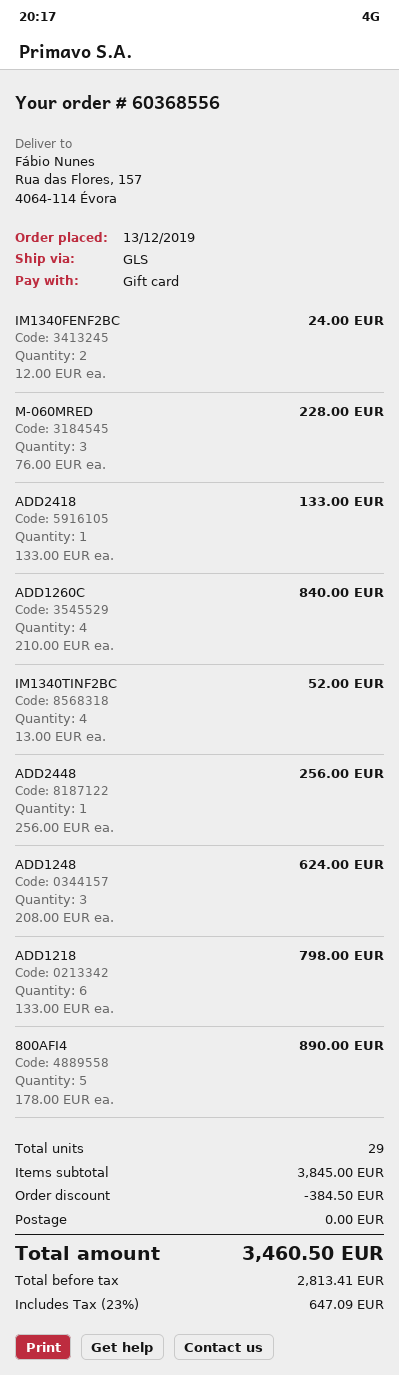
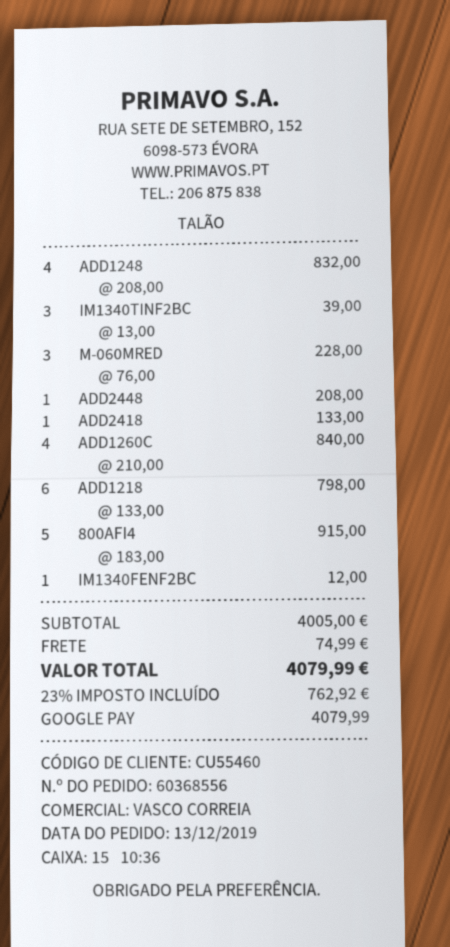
payment method: gift card -> Google Pay
IM1340FENF2BC: 2 x 12.00 = 24.00 -> 1 x 12.00 = 12.00
IM1340TINF2BC: 4 x 13.00 = 52.00 -> 3 x 13.00 = 39.00
ADD2448: 1 x 256.00 = 256.00 -> 1 x 208.00 = 208.00
ADD1248: 3 x 208.00 = 624.00 -> 4 x 208.00 = 832.00
800AFI4: 5 x 178.00 = 890.00 -> 5 x 183.00 = 915.00
subtotal: 3845.00 -> 4005.00
discount: 384.50 -> none
shipping: 0.00 -> 74.99
tax: 23% = 647.09 -> 23% = 762.92
total: 3460.50 -> 4079.99

